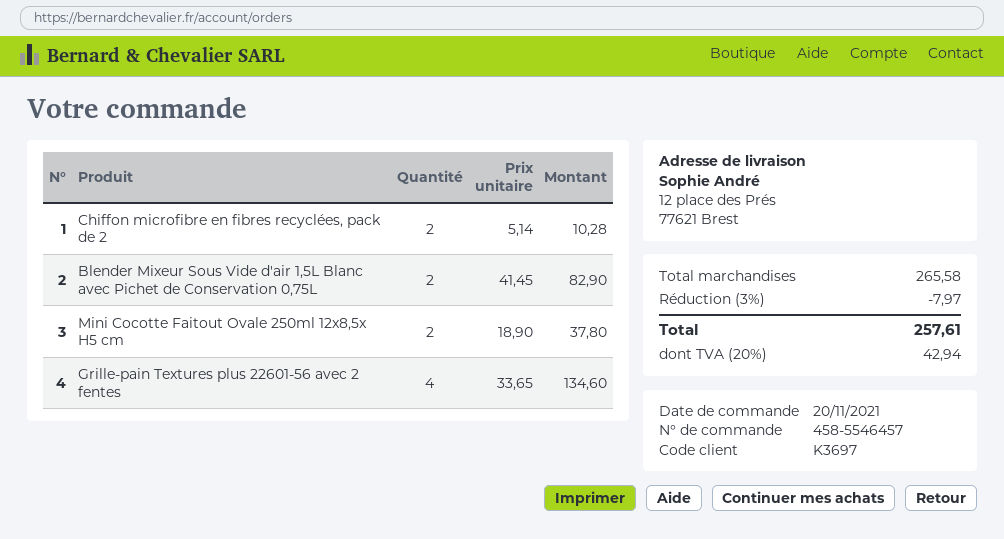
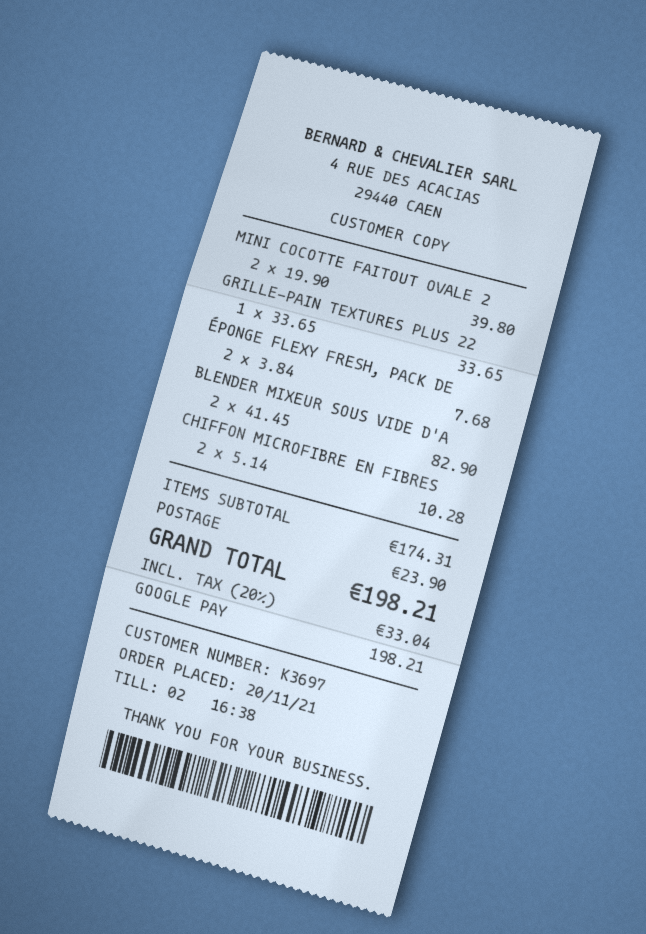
Mini Cocotte Faitout Ovale 250ml 12x8,5x H5 cm: 2 x 18.90 = 37.80 -> 2 x 19.90 = 39.80
Grille-pain Textures plus 22601-56 avec 2 fentes: 4 x 33.65 = 134.60 -> 1 x 33.65 = 33.65
ÉPONGE FLEXY FRESH, PACK DE: none -> 2 x 3.84 = 7.68
subtotal: 265.58 -> 174.31
discount: 3% = 7.97 -> none
shipping: none -> 23.90
tax: 20% = 42.94 -> 20% = 33.04
total: 257.61 -> 198.21

